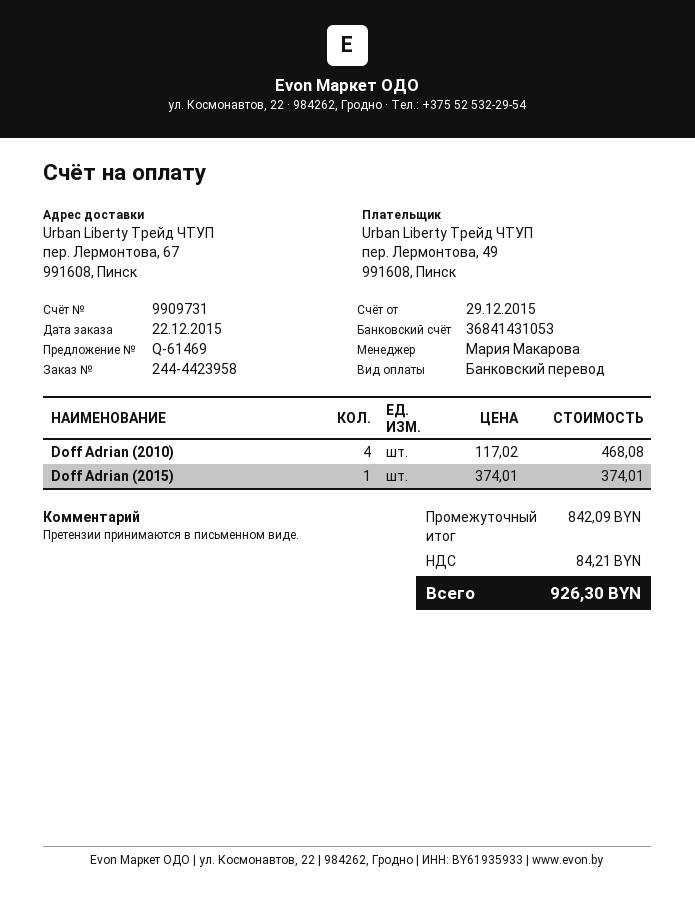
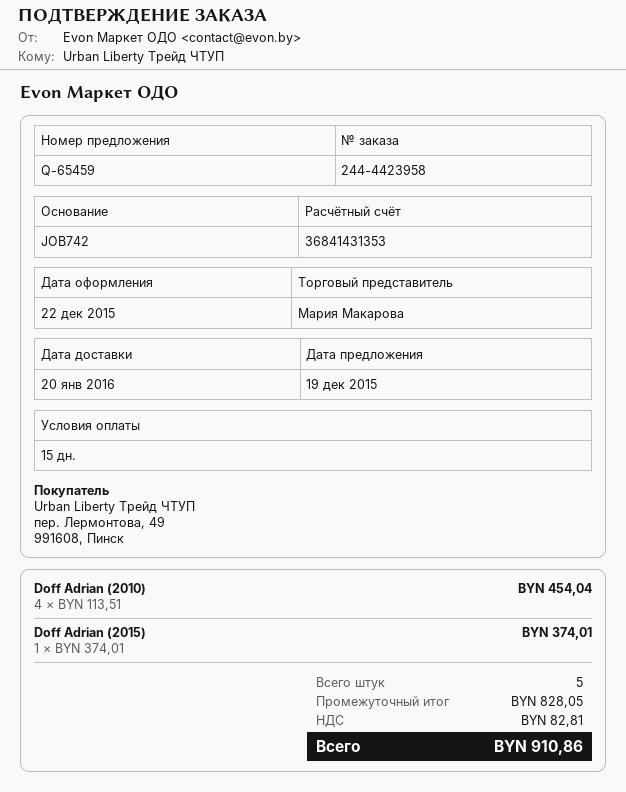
quote number: Q-61469 -> Q-65459
bank account: 36841431053 -> 36841431353
Doff Adrian (2010): 4 x 117.02 = 468.08 -> 4 x 113.51 = 454.04
subtotal: 842.09 -> 828.05
tax: 84.21 -> 82.81
total: 926.30 -> 910.86

